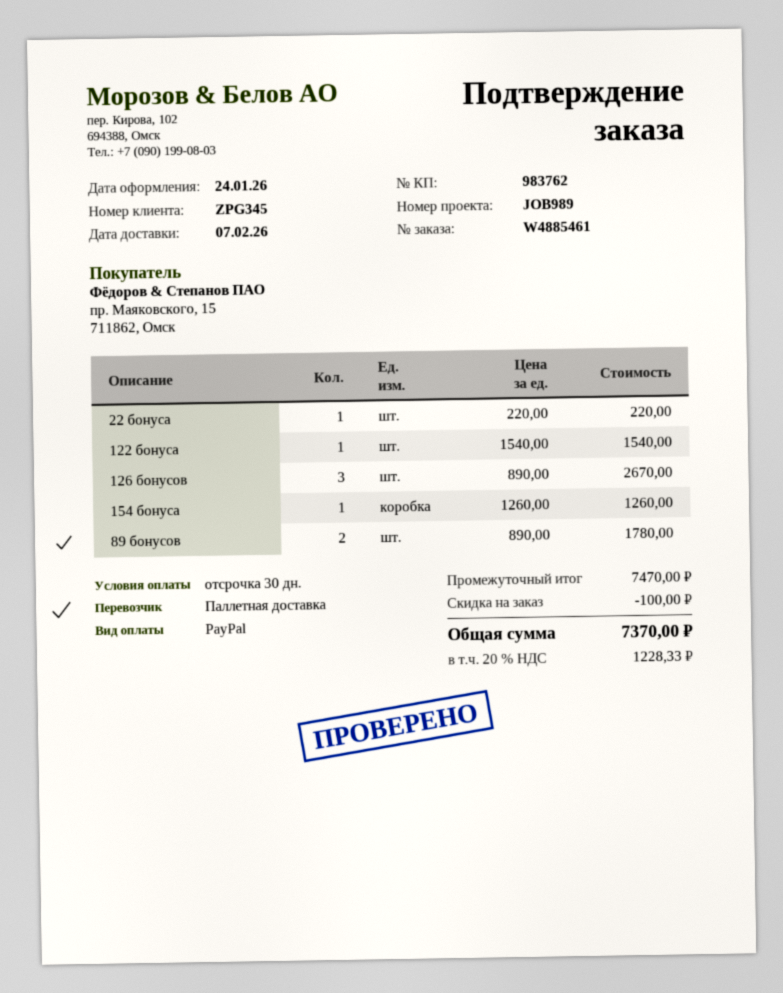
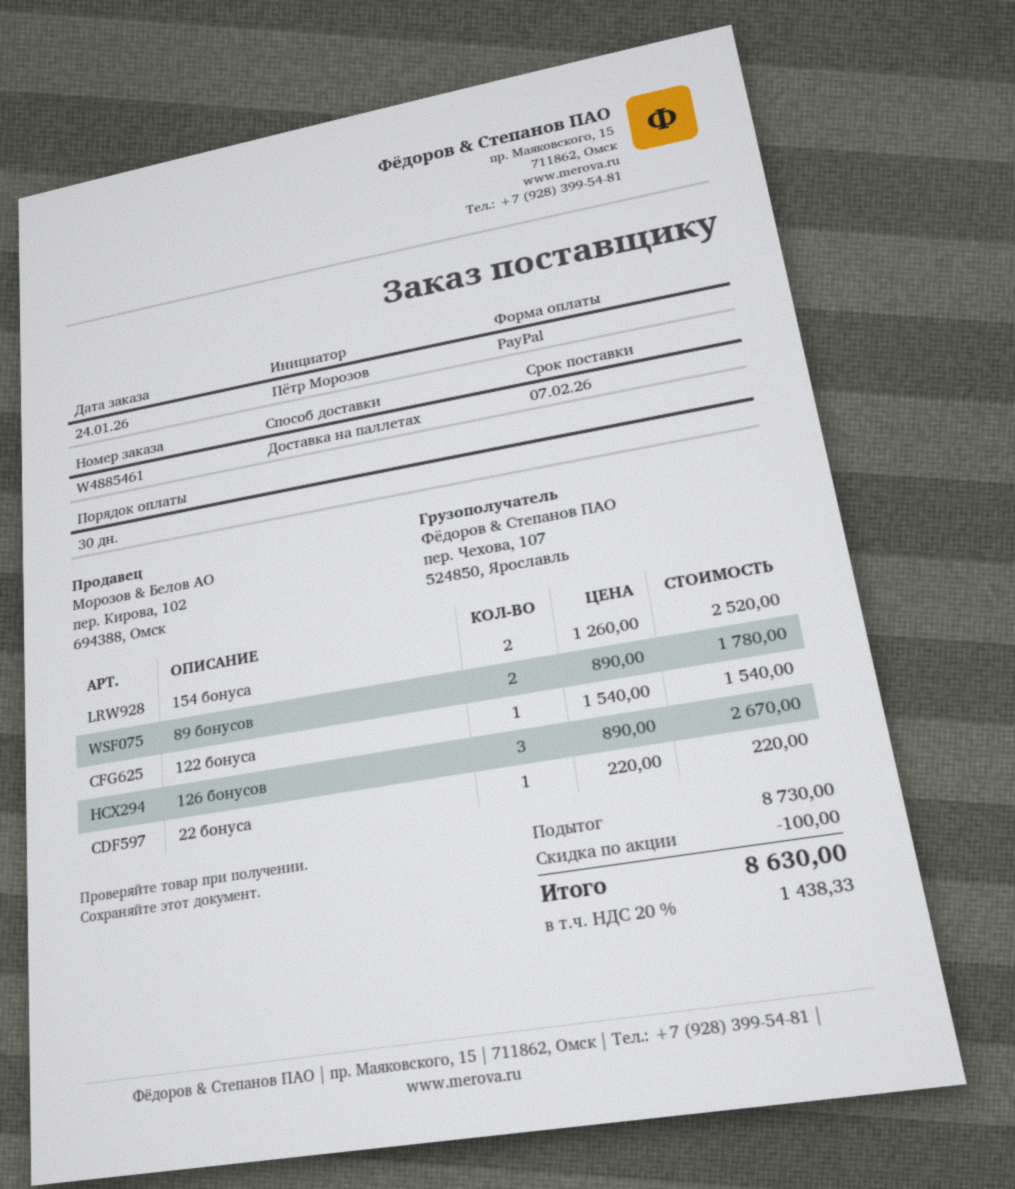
154 бонуса: 1 x 1260.00 = 1260.00 -> 2 x 1260.00 = 2520.00
subtotal: 7470.00 -> 8730.00
tax: 20% = 1228.33 -> 20% = 1438.33
total: 7370.00 -> 8630.00

